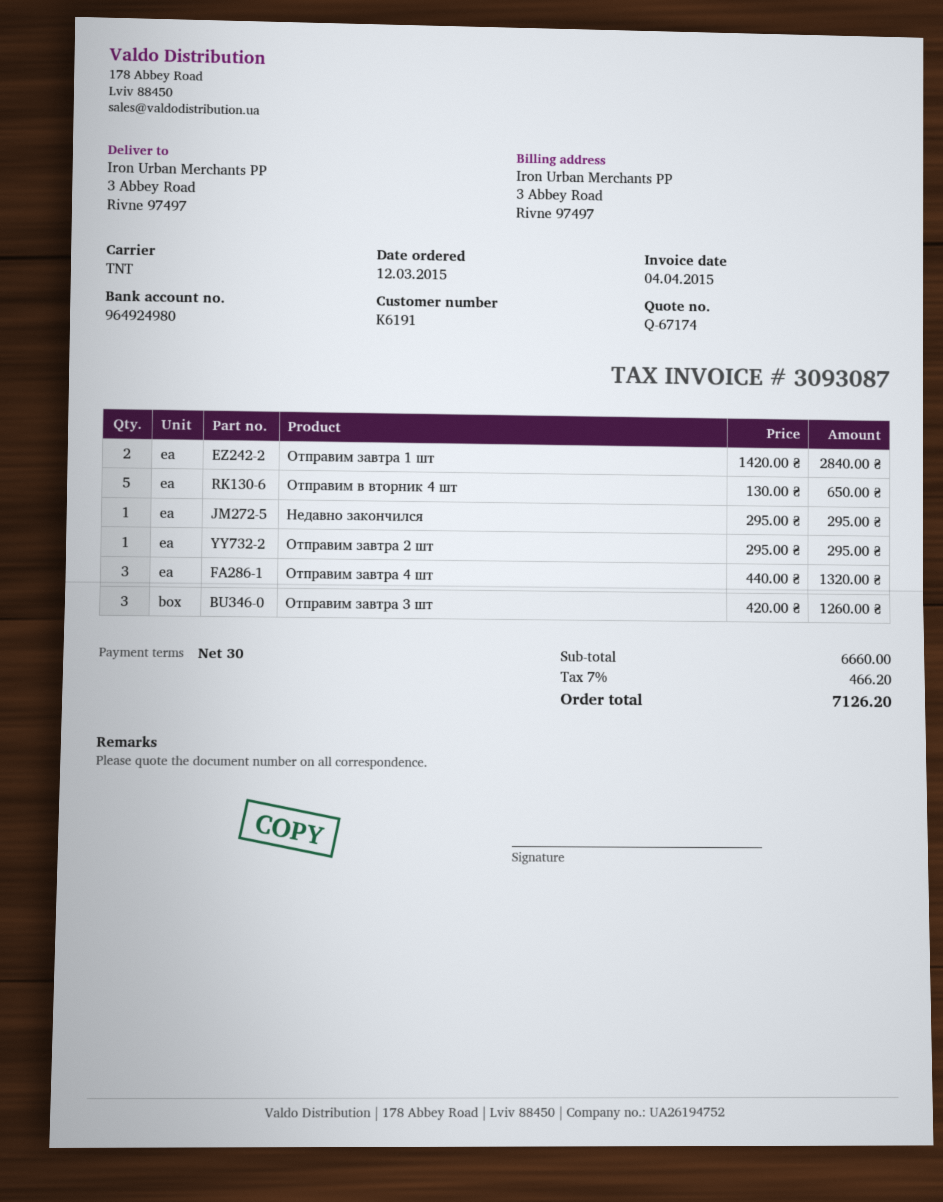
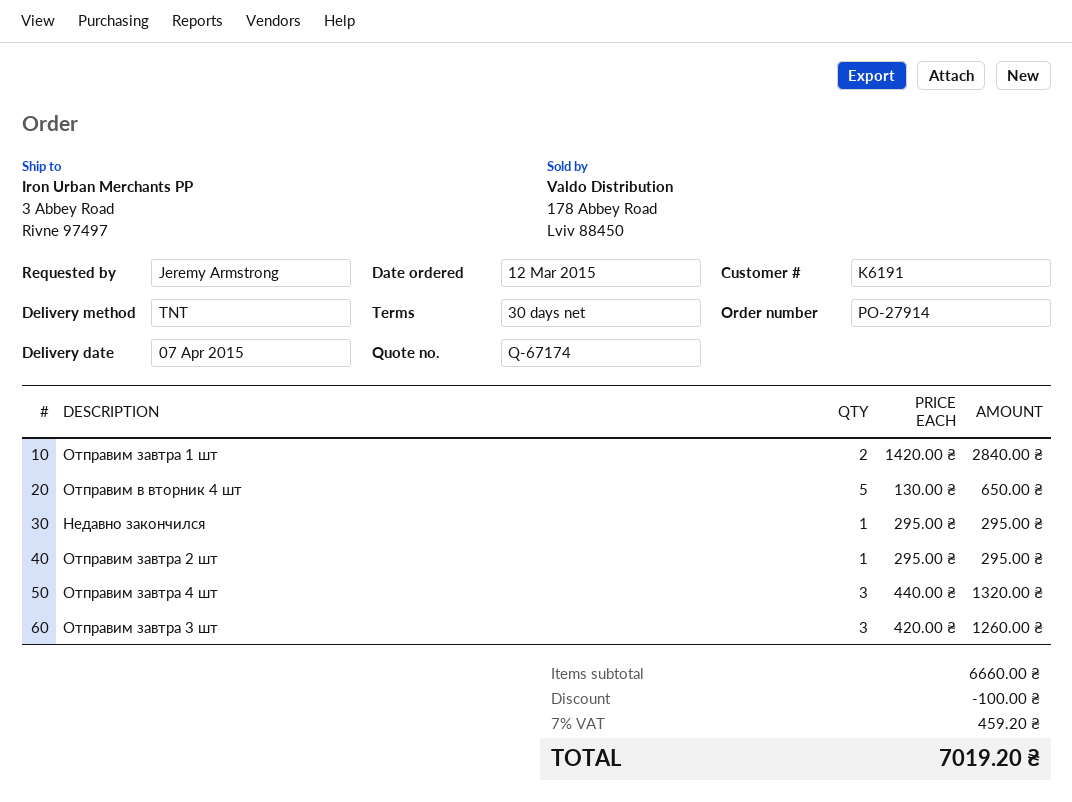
discount: none -> 100.00
tax: 7% = 466.20 -> 7% = 459.20
total: 7126.20 -> 7019.20

